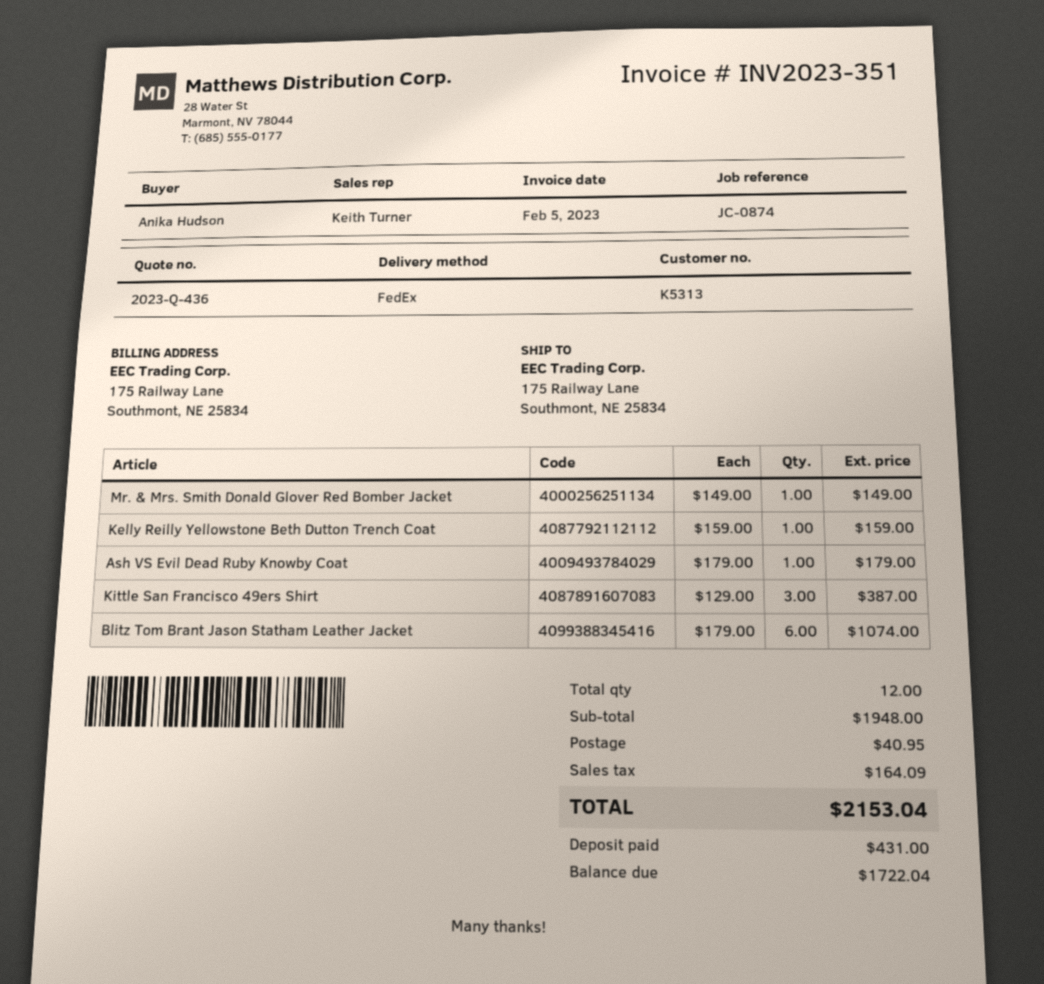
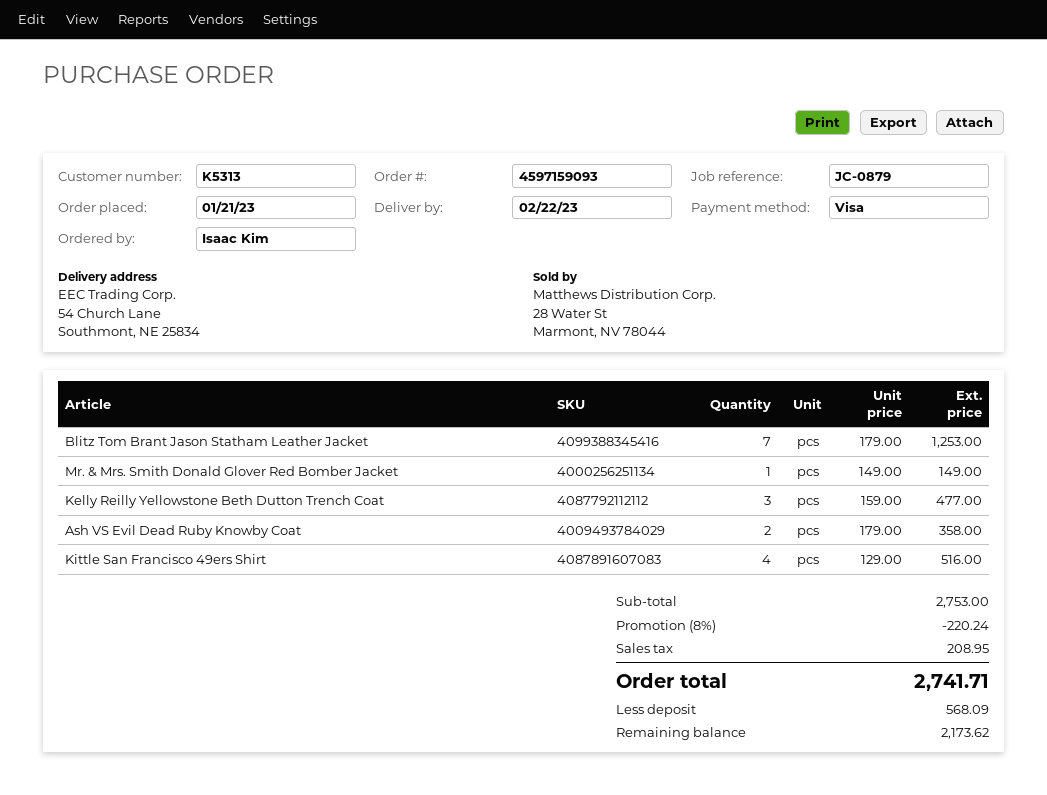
reference: JC-0874 -> JC-0879
ordered by: Anika Hudson -> Isaac Kim
ship to: 175 Railway Lane, Southmont, NE 25834 -> 54 Church Lane, Southmont, NE 25834
Kelly Reilly Yellowstone Beth Dutton Trench Coat: 1 x 159.00 = 159.00 -> 3 x 159.00 = 477.00
Ash VS Evil Dead Ruby Knowby Coat: 1 x 179.00 = 179.00 -> 2 x 179.00 = 358.00
Kittle San Francisco 49ers Shirt: 3 x 129.00 = 387.00 -> 4 x 129.00 = 516.00
Blitz Tom Brant Jason Statham Leather Jacket: 6 x 179.00 = 1074.00 -> 7 x 179.00 = 1253.00
subtotal: 1948.00 -> 2753.00
discount: none -> 8% = 220.24
shipping: 40.95 -> none
tax: 164.09 -> 208.95
total: 2153.04 -> 2741.71
deposit: 431.00 -> 568.09
balance: 1722.04 -> 2173.62

